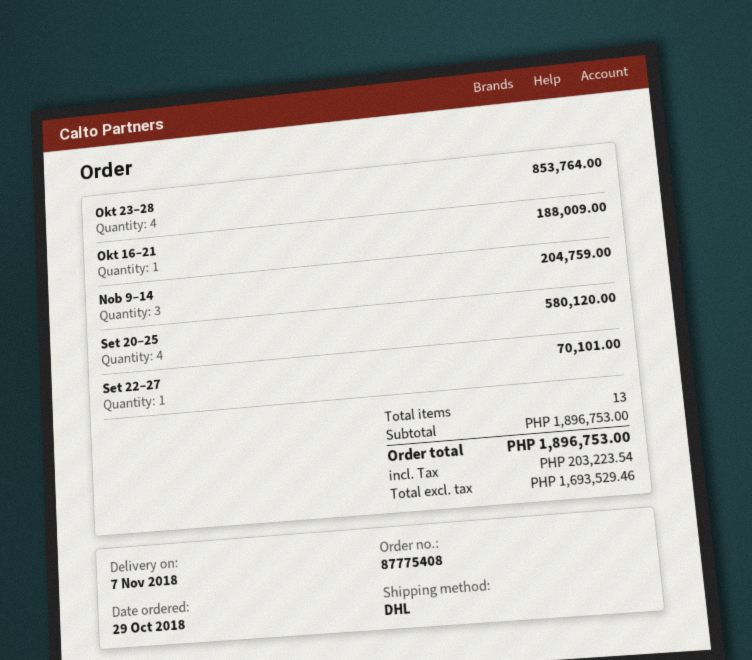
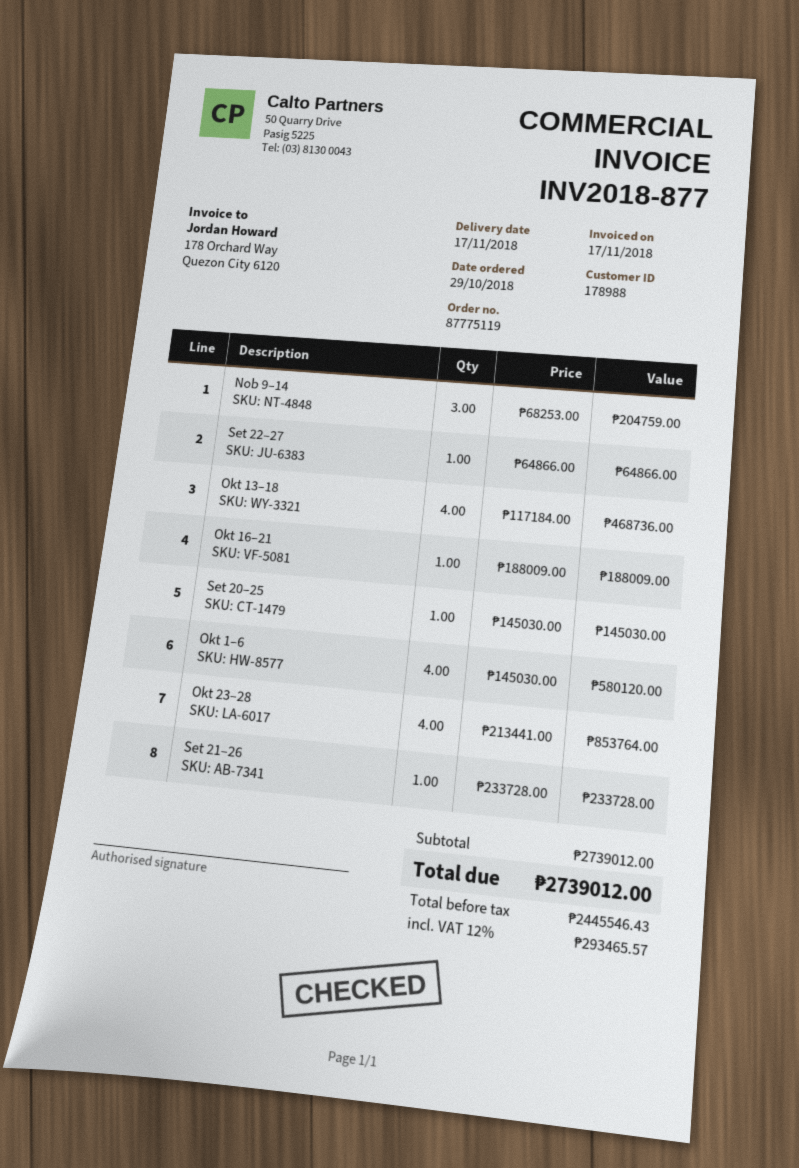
order number: 87775408 -> 87775119
delivery date: 2018-11-07 -> 2018-11-17
Set 20–25: 4 for 580120.00 -> 1 for 145030.00
Set 22–27: 1 for 70101.00 -> 1 for 64866.00
Okt 13–18: none -> 4 for 468736.00
Okt 1–6: none -> 4 for 580120.00
Set 21–26: none -> 1 for 233728.00
subtotal: 1896753.00 -> 2739012.00
net: 1693529.46 -> 2445546.43
tax: 203223.54 -> 293465.57
total: 1896753.00 -> 2739012.00

